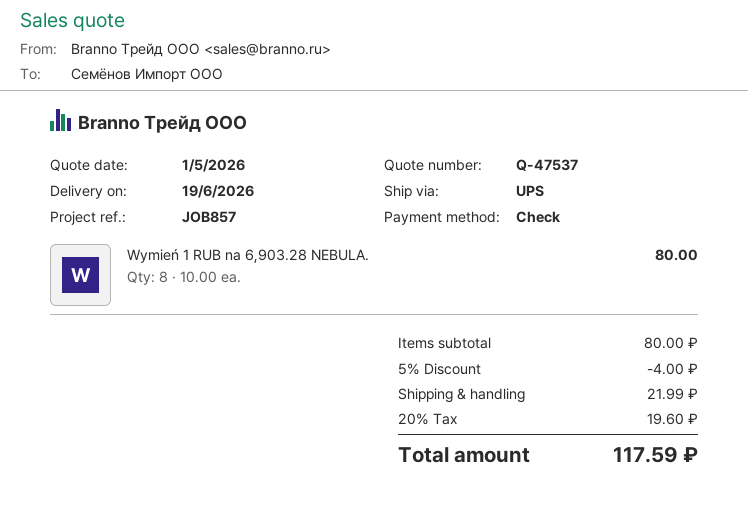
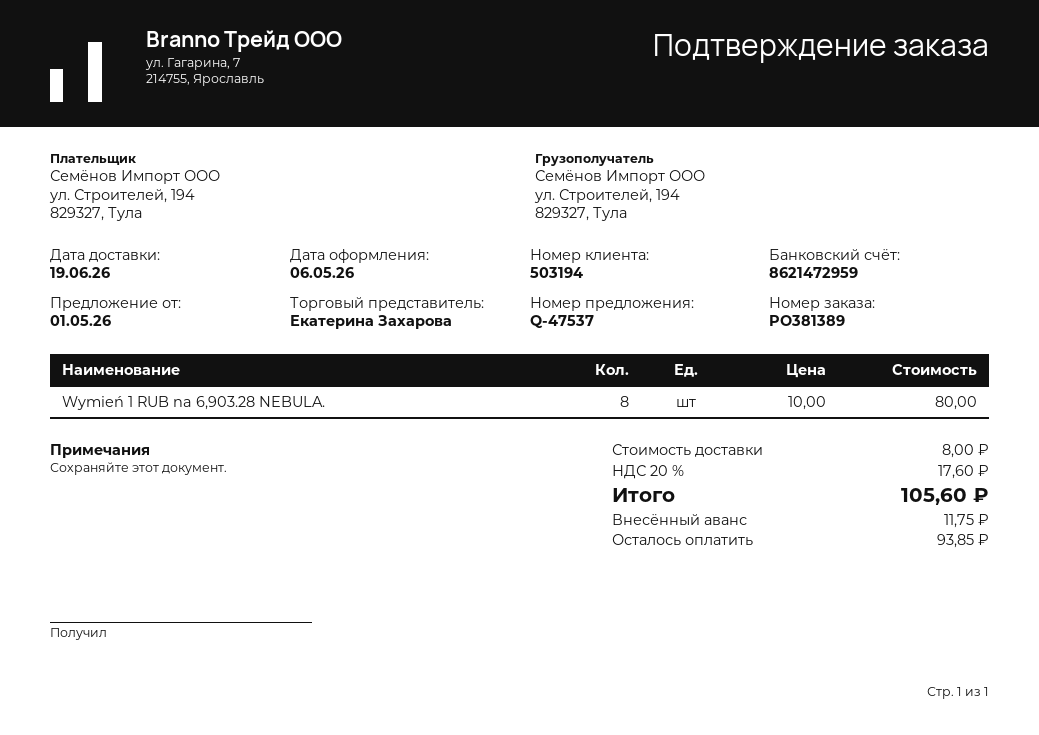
discount: 5% = 4.00 -> none
shipping: 21.99 -> 8.00
tax: 20% = 19.60 -> 20% = 17.60
total: 117.59 -> 105.60

